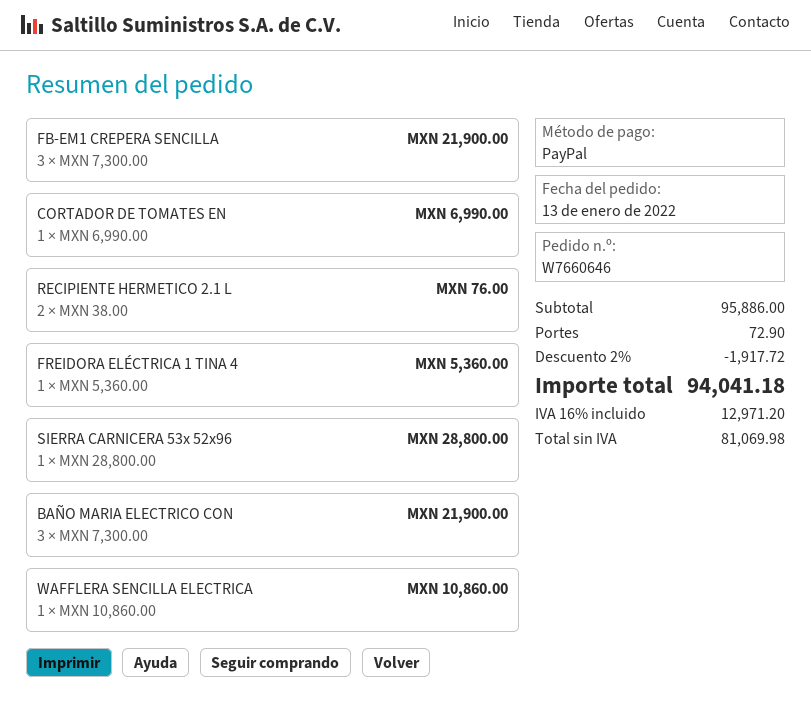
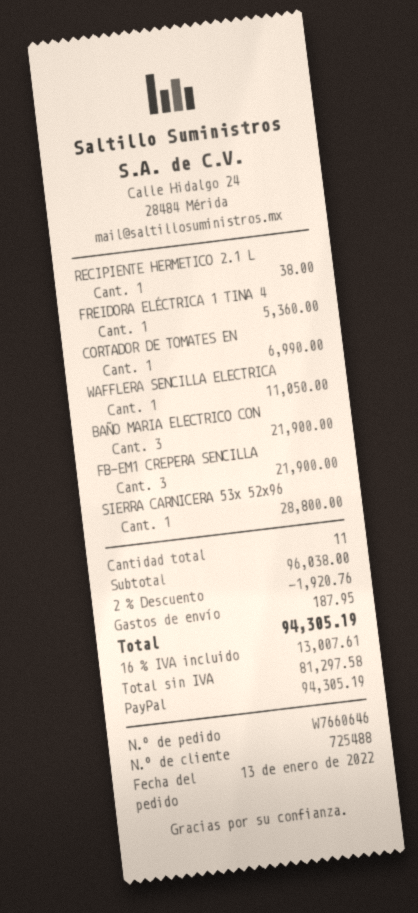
RECIPIENTE HERMETICO 2.1 L: 2 for 76.00 -> 1 for 38.00
WAFFLERA SENCILLA ELECTRICA: 1 for 10860.00 -> 1 for 11050.00
subtotal: 95886.00 -> 96038.00
discount: 2% = 1917.72 -> 2% = 1920.76
shipping: 72.90 -> 187.95
net: 81069.98 -> 81297.58
tax: 16% = 12971.20 -> 16% = 13007.61
total: 94041.18 -> 94305.19

